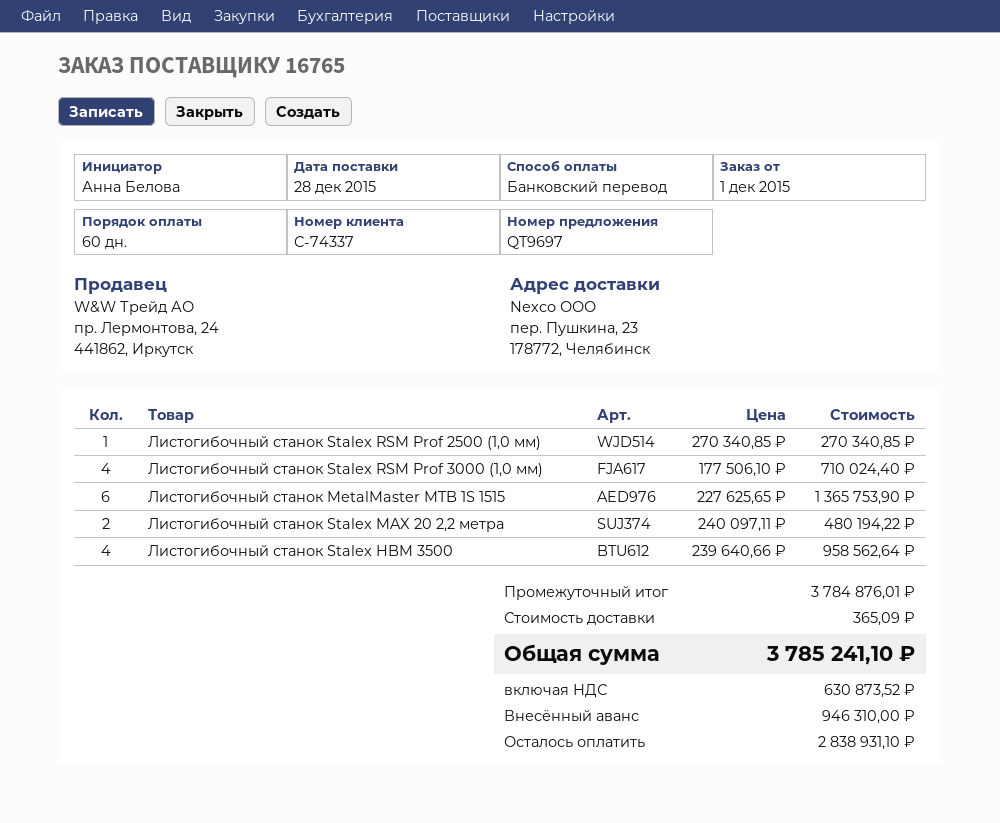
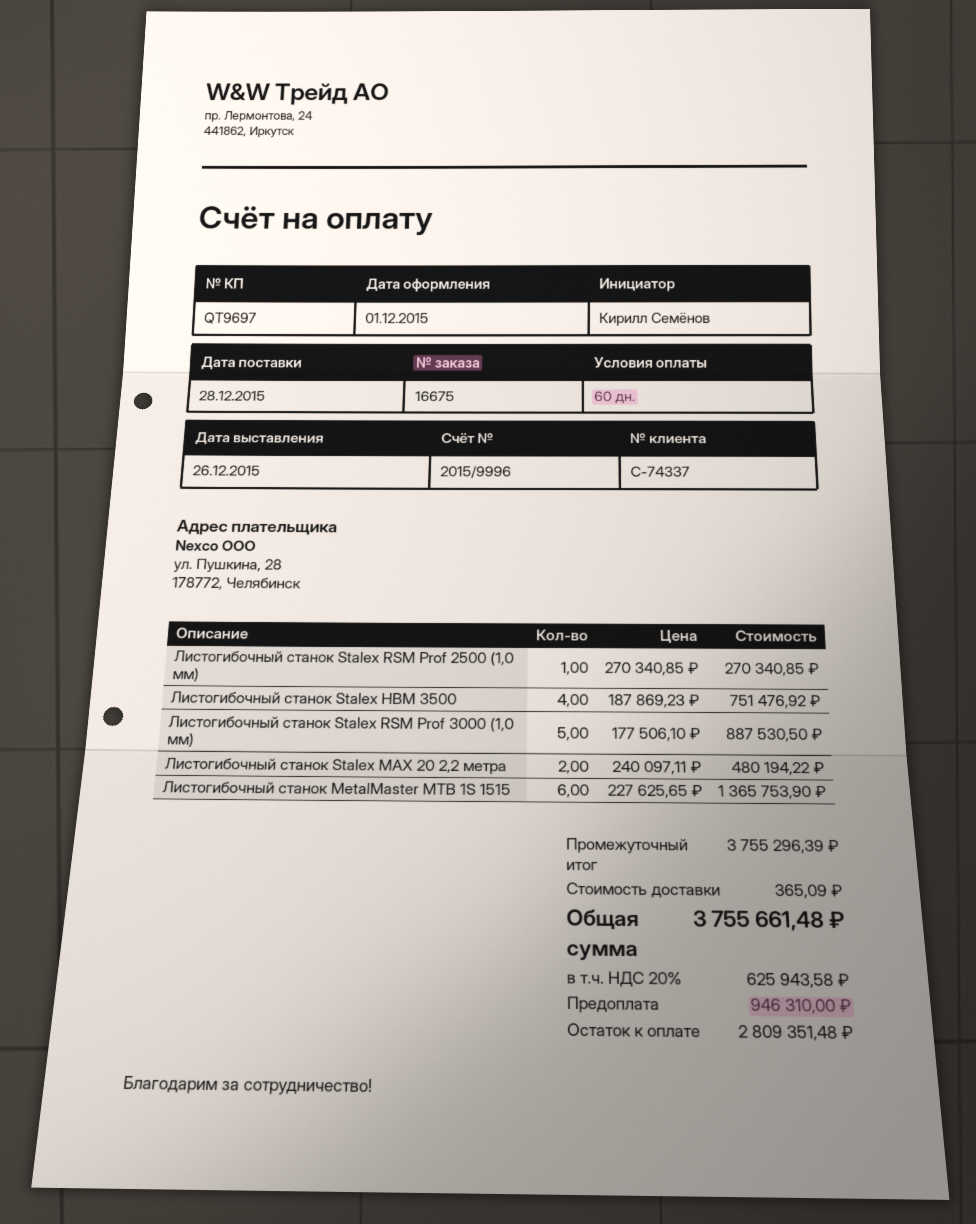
order number: 16765 -> 16675
ordered by: Анна Белова -> Кирилл Семёнов
Листогибочный станок Stalex RSM Prof 3000 (1,0 мм): 4 x 177506.10 = 710024.40 -> 5 x 177506.10 = 887530.50
Листогибочный станок Stalex HBM 3500: 4 x 239640.66 = 958562.64 -> 4 x 187869.23 = 751476.92
subtotal: 3784876.01 -> 3755296.39
tax: 630873.52 -> 625943.58
total: 3785241.10 -> 3755661.48
balance: 2838931.10 -> 2809351.48

